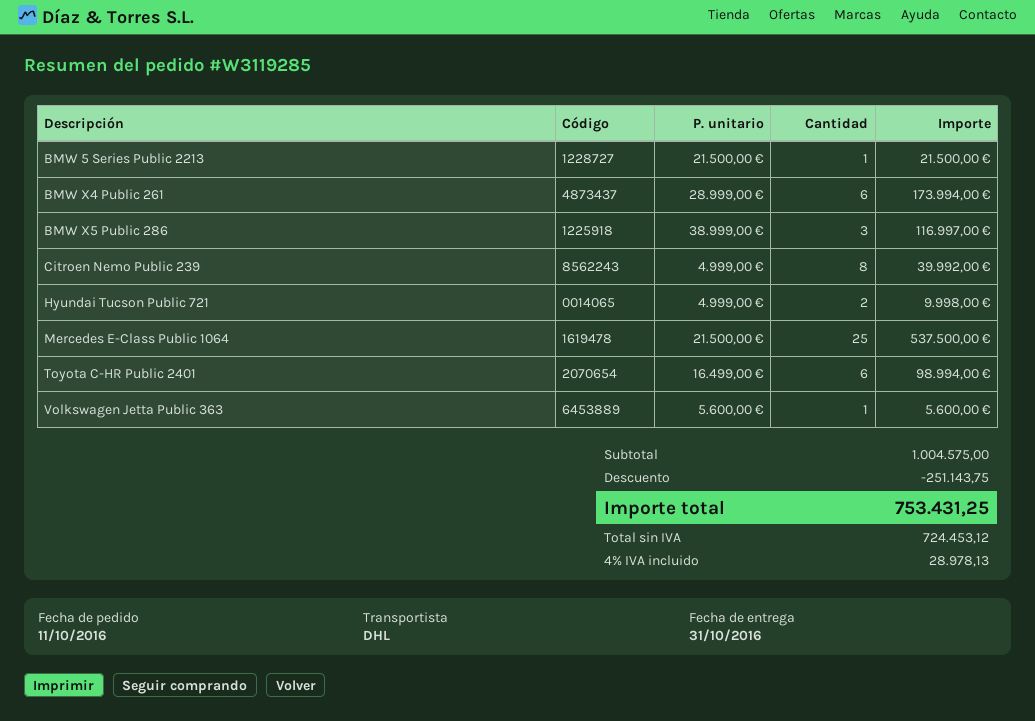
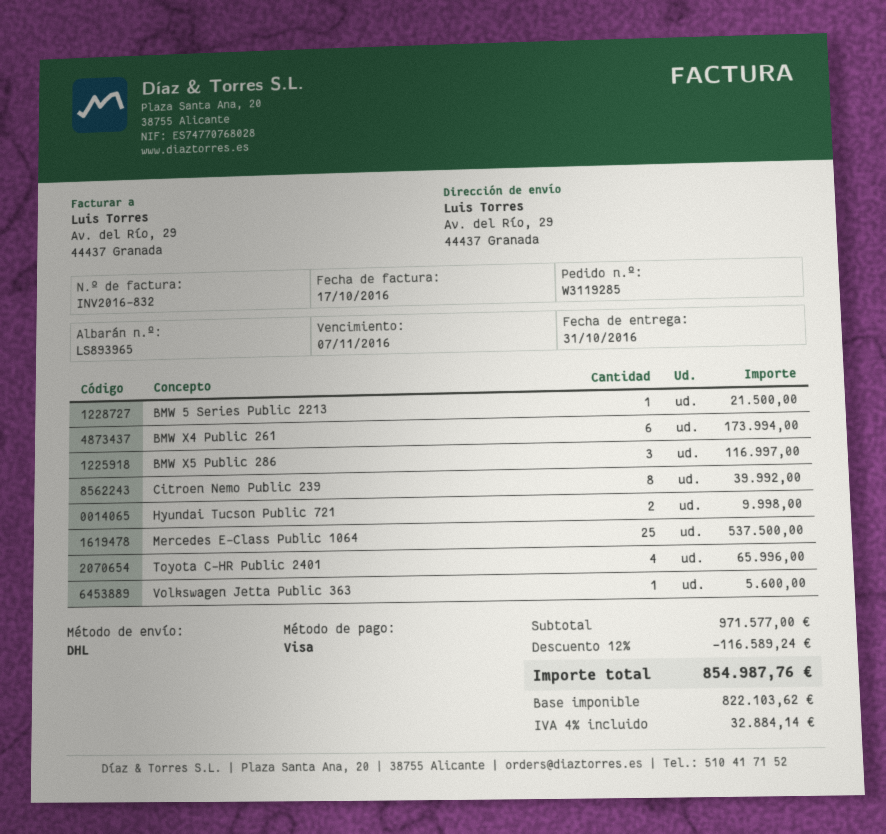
Toyota C-HR Public 2401: 6 for 98994.00 -> 4 for 65996.00
subtotal: 1004575.00 -> 971577.00
discount: 251143.75 -> 116589.24
net: 724453.12 -> 822103.62
tax: 4% = 28978.13 -> 4% = 32884.14
total: 753431.25 -> 854987.76

